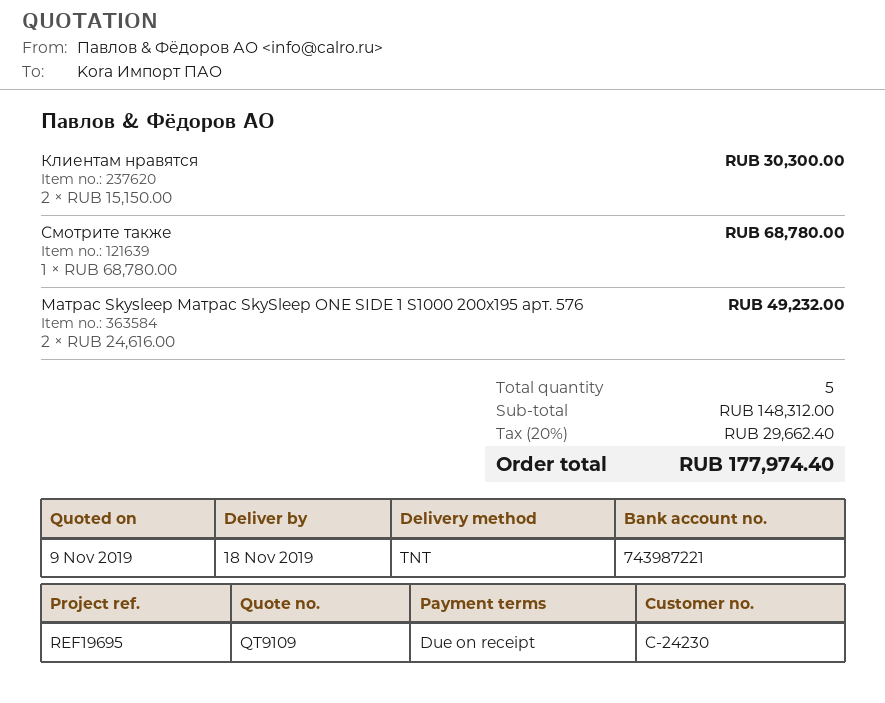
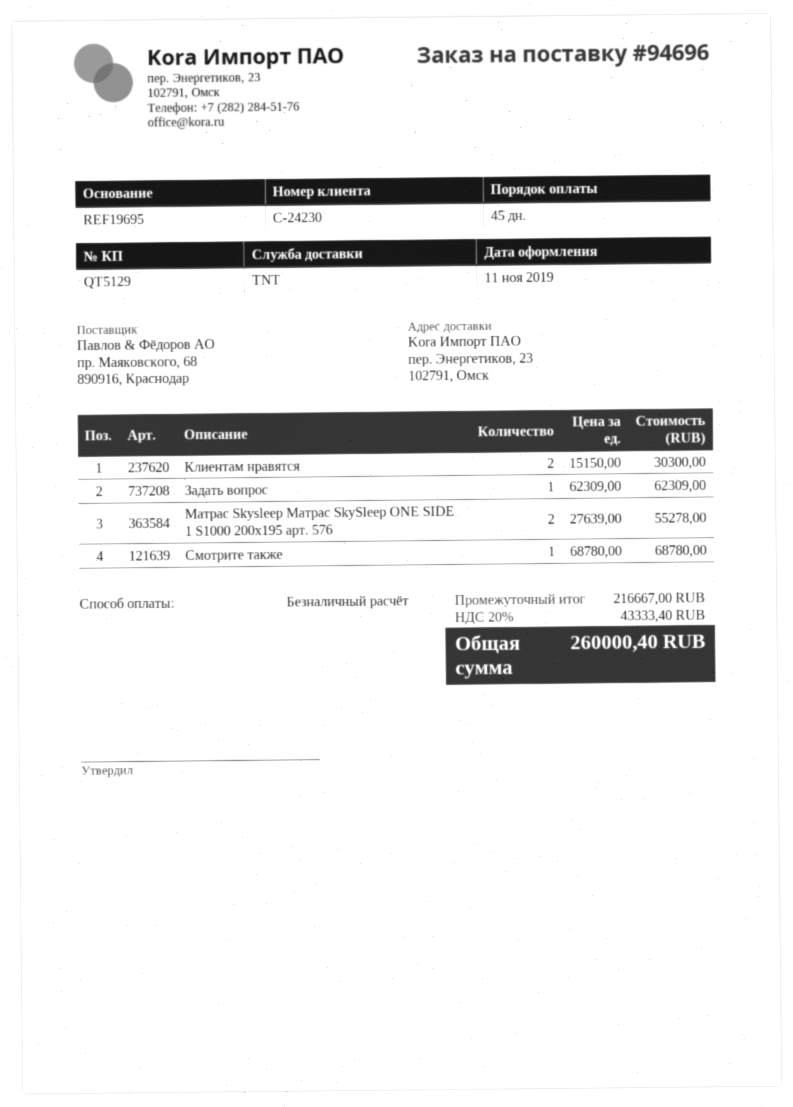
quote number: QT9109 -> QT5129
payment terms: on receipt -> 45 days
Матрас Skysleep Матрас SkySleep ONE SIDE 1 S1000 200x195 арт. 576: 2 x 24616.00 = 49232.00 -> 2 x 27639.00 = 55278.00
Задать вопрос: none -> 1 x 62309.00 = 62309.00
subtotal: 148312.00 -> 216667.00
tax: 20% = 29662.40 -> 20% = 43333.40
total: 177974.40 -> 260000.40

